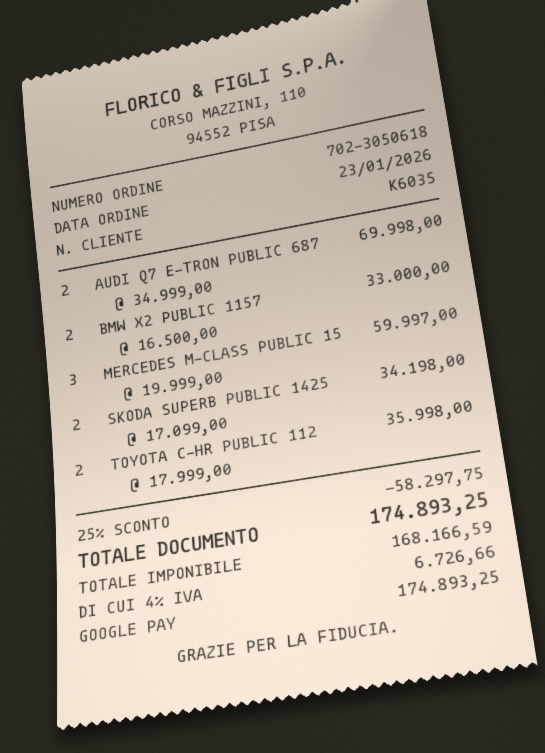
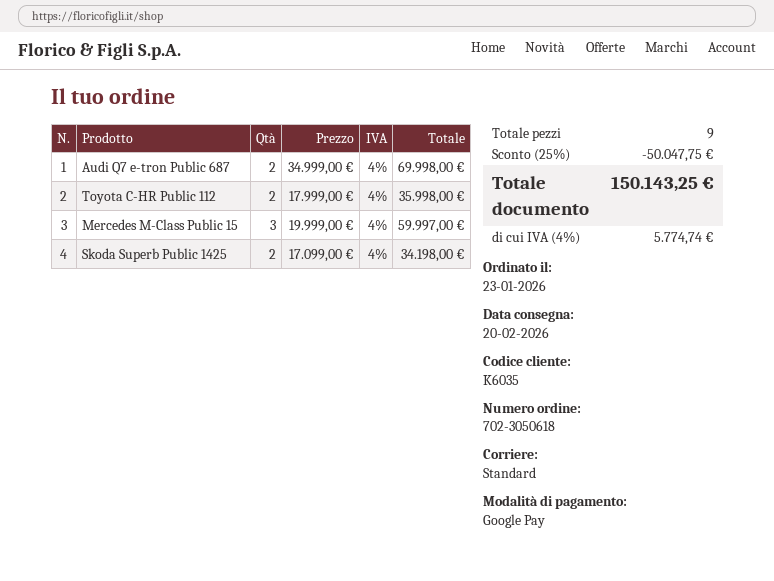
BMW X2 PUBLIC 1157: 2 x 16500.00 = 33000.00 -> none
discount: 25% = 58297.75 -> 25% = 50047.75
tax: 4% = 6726.66 -> 4% = 5774.74
total: 174893.25 -> 150143.25

